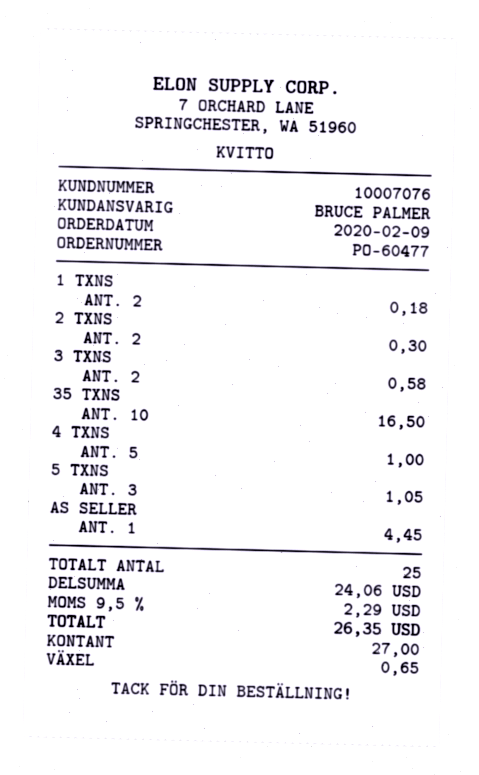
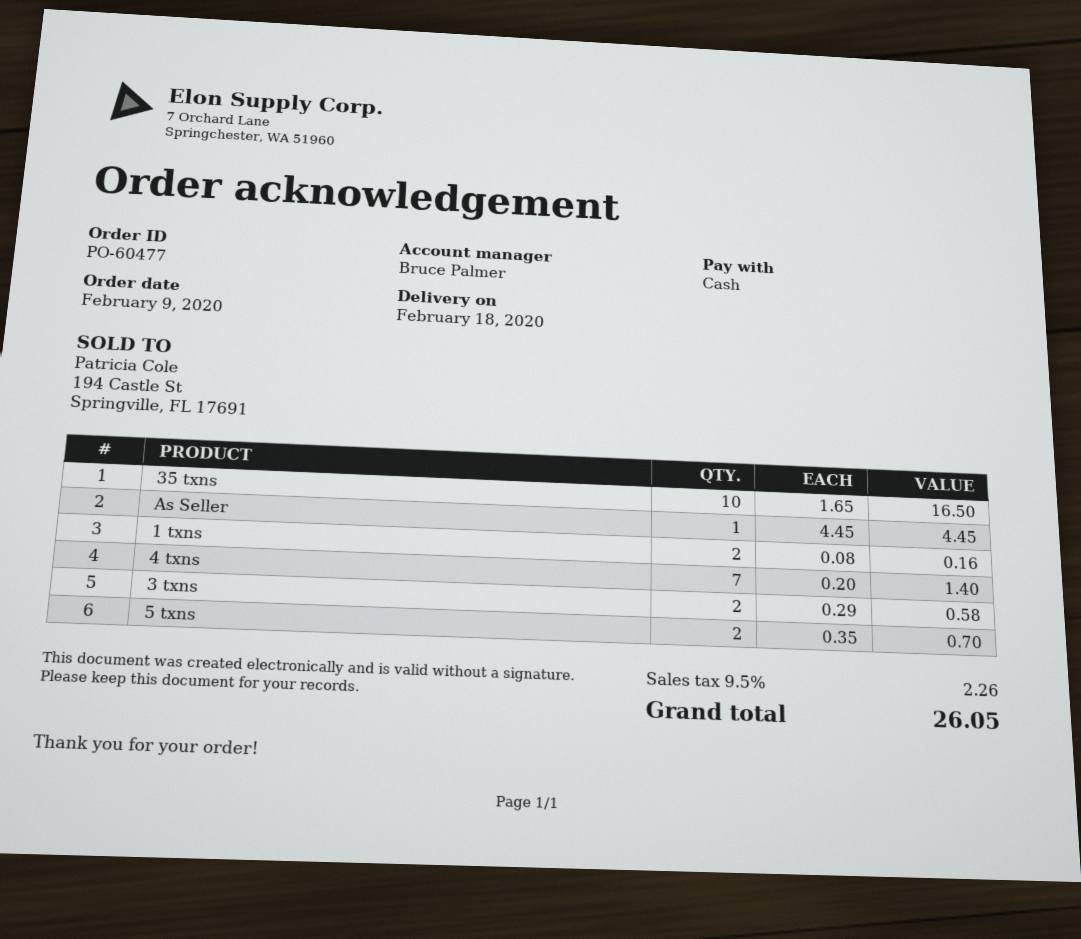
1 TXNS: 2 for 0.18 -> 2 for 0.16
2 TXNS: 2 for 0.30 -> none
4 TXNS: 5 for 1.00 -> 7 for 1.40
5 TXNS: 3 for 1.05 -> 2 for 0.70
tax: 9.5% = 2.29 -> 9.5% = 2.26
total: 26.35 -> 26.05

